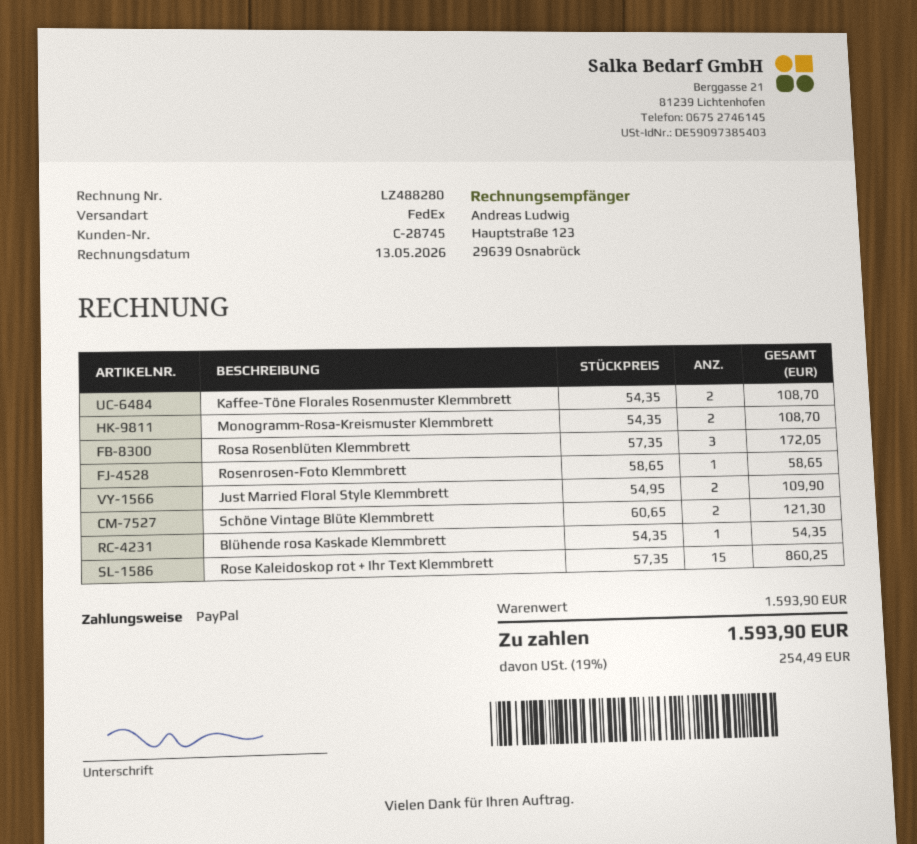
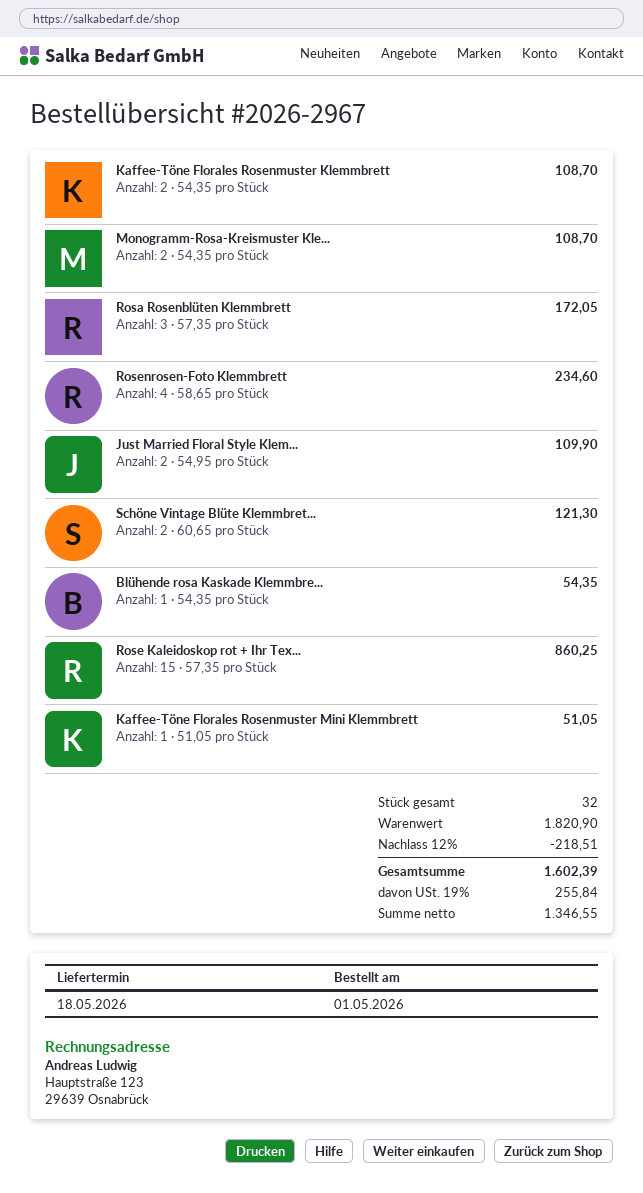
Rosenrosen-Foto Klemmbrett: 1 x 58.65 = 58.65 -> 4 x 58.65 = 234.60
Kaffee-Töne Florales Rosenmuster Mini Klemmbrett: none -> 1 x 51.05 = 51.05
subtotal: 1593.90 -> 1820.90
discount: none -> 12% = 218.51
tax: 19% = 254.49 -> 19% = 255.84
total: 1593.90 -> 1602.39

